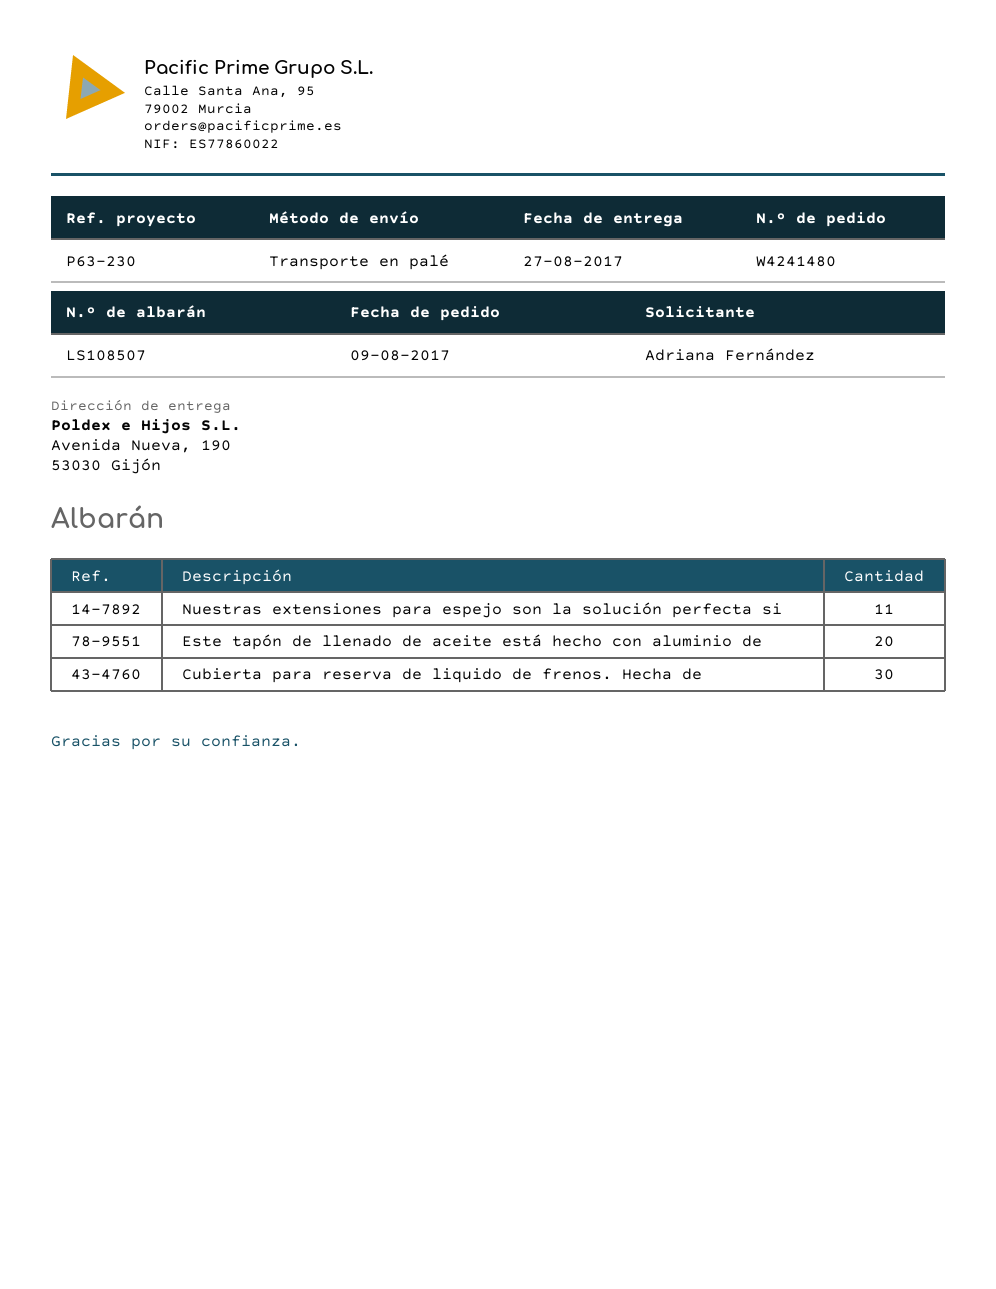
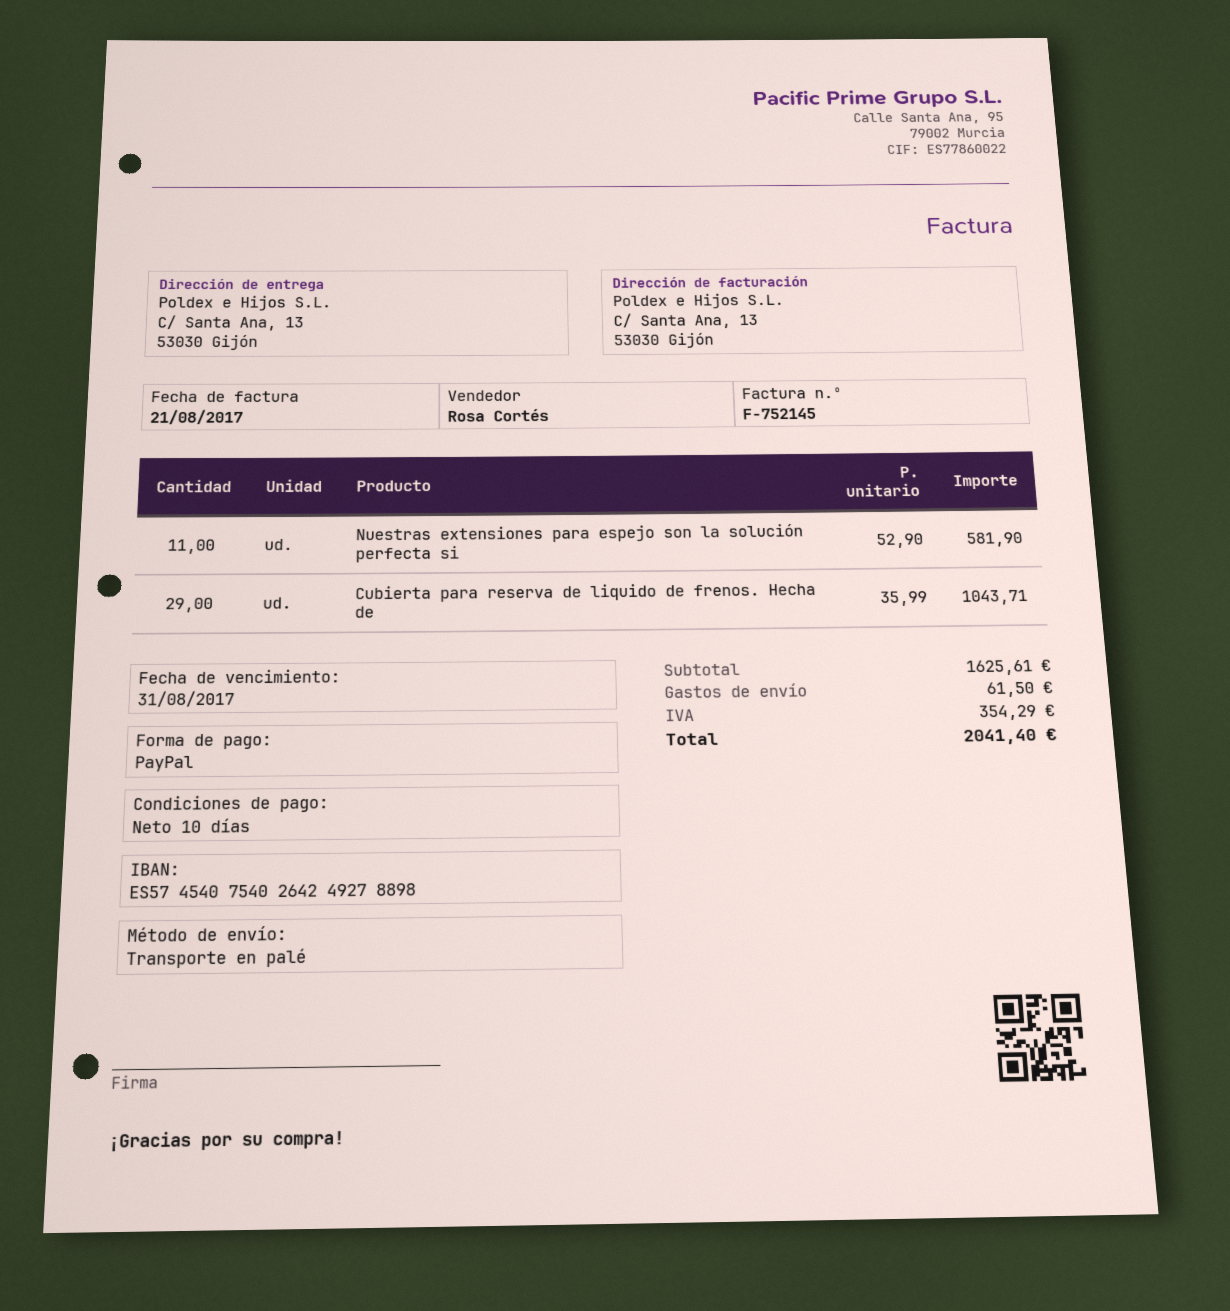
ship to: Avenida Nueva, 190, 53030 Gijón -> C/ Santa Ana, 13, 53030 Gijón
Este tapón de llenado de aceite está hecho con aluminio de: 20 -> none
Cubierta para reserva de liquido de frenos. Hecha de: 30 -> 29

